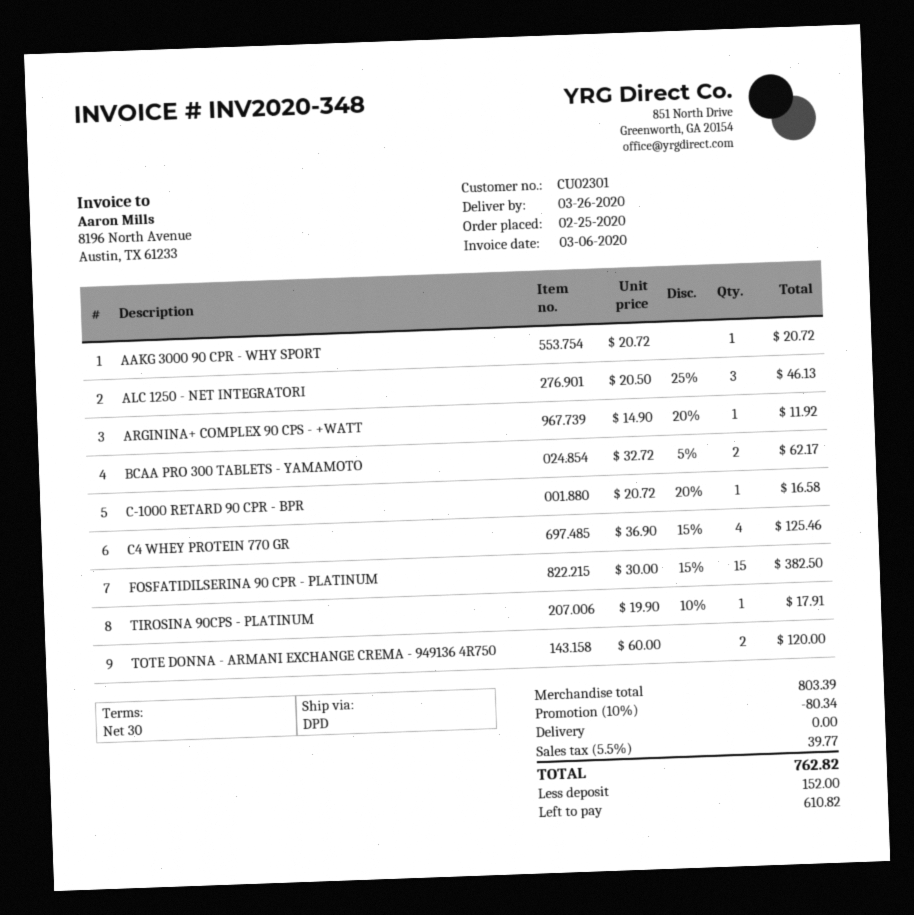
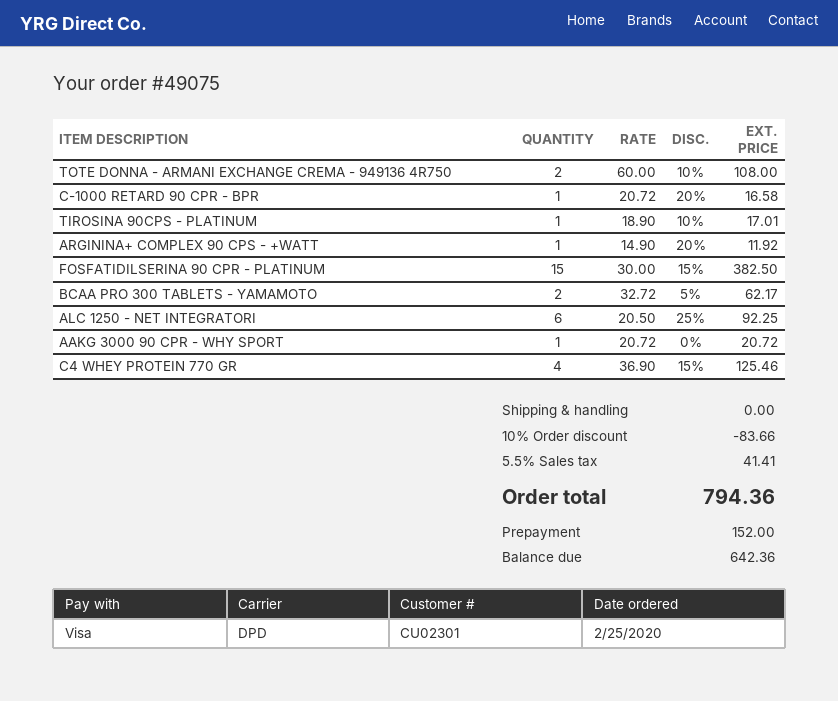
ALC 1250 - NET INTEGRATORI: 3 x 20.50 - 25% = 46.13 -> 6 x 20.50 - 25% = 92.25
TIROSINA 90CPS - PLATINUM: 1 x 19.90 - 10% = 17.91 -> 1 x 18.90 - 10% = 17.01
TOTE DONNA - ARMANI EXCHANGE CREMA - 949136 4R750: 2 x 60.00 = 120.00 -> 2 x 60.00 - 10% = 108.00
discount: 10% = 80.34 -> 10% = 83.66
tax: 5.5% = 39.77 -> 5.5% = 41.41
total: 762.82 -> 794.36
balance: 610.82 -> 642.36

